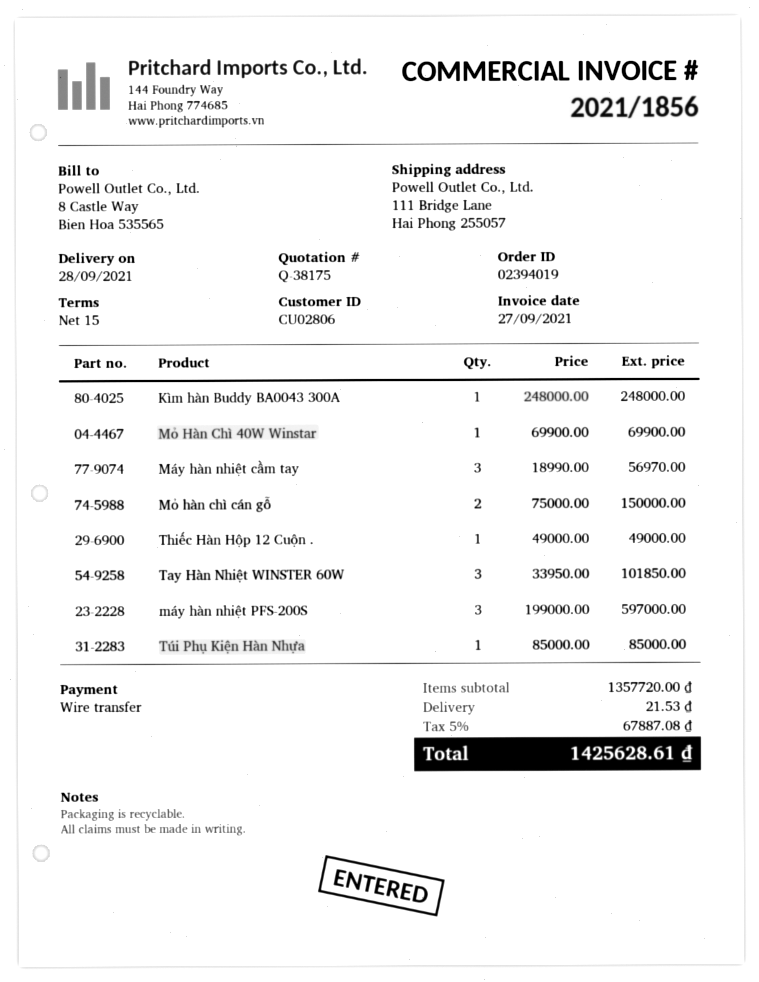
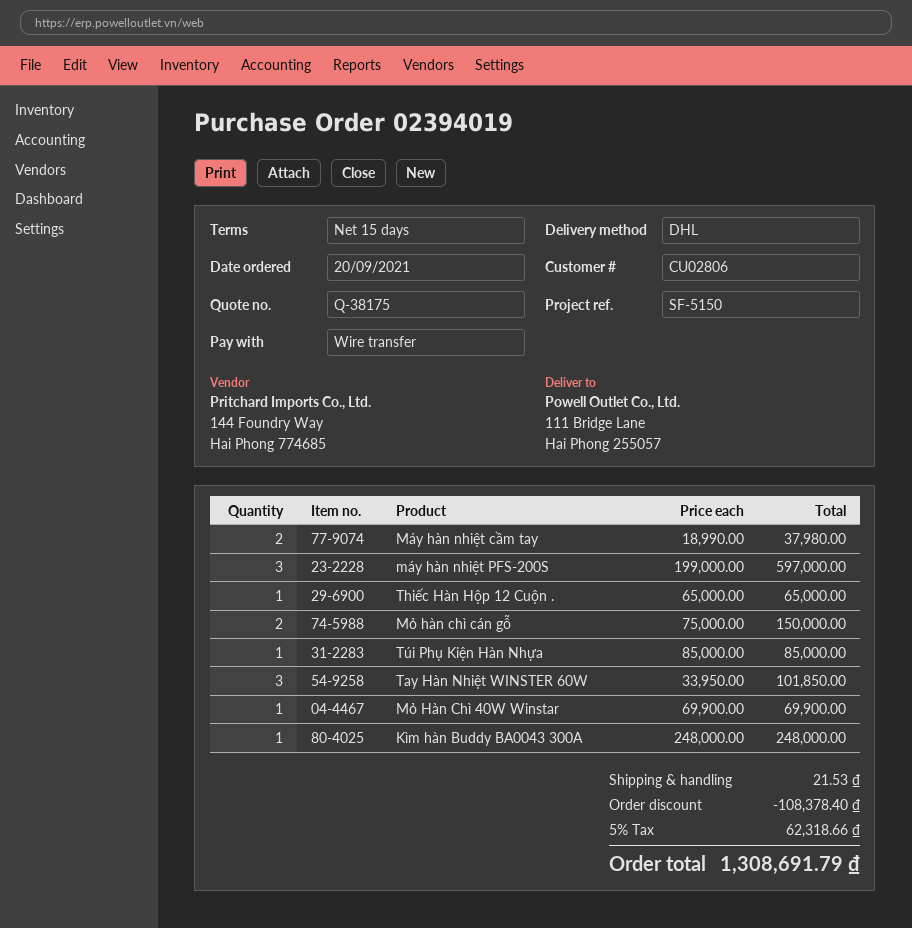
Máy hàn nhiệt cầm tay: 3 x 18990.00 = 56970.00 -> 2 x 18990.00 = 37980.00
Thiếc Hàn Hộp 12 Cuộn .: 1 x 49000.00 = 49000.00 -> 1 x 65000.00 = 65000.00
discount: none -> 108378.40
tax: 5% = 67887.08 -> 5% = 62318.66
total: 1425628.61 -> 1308691.79

